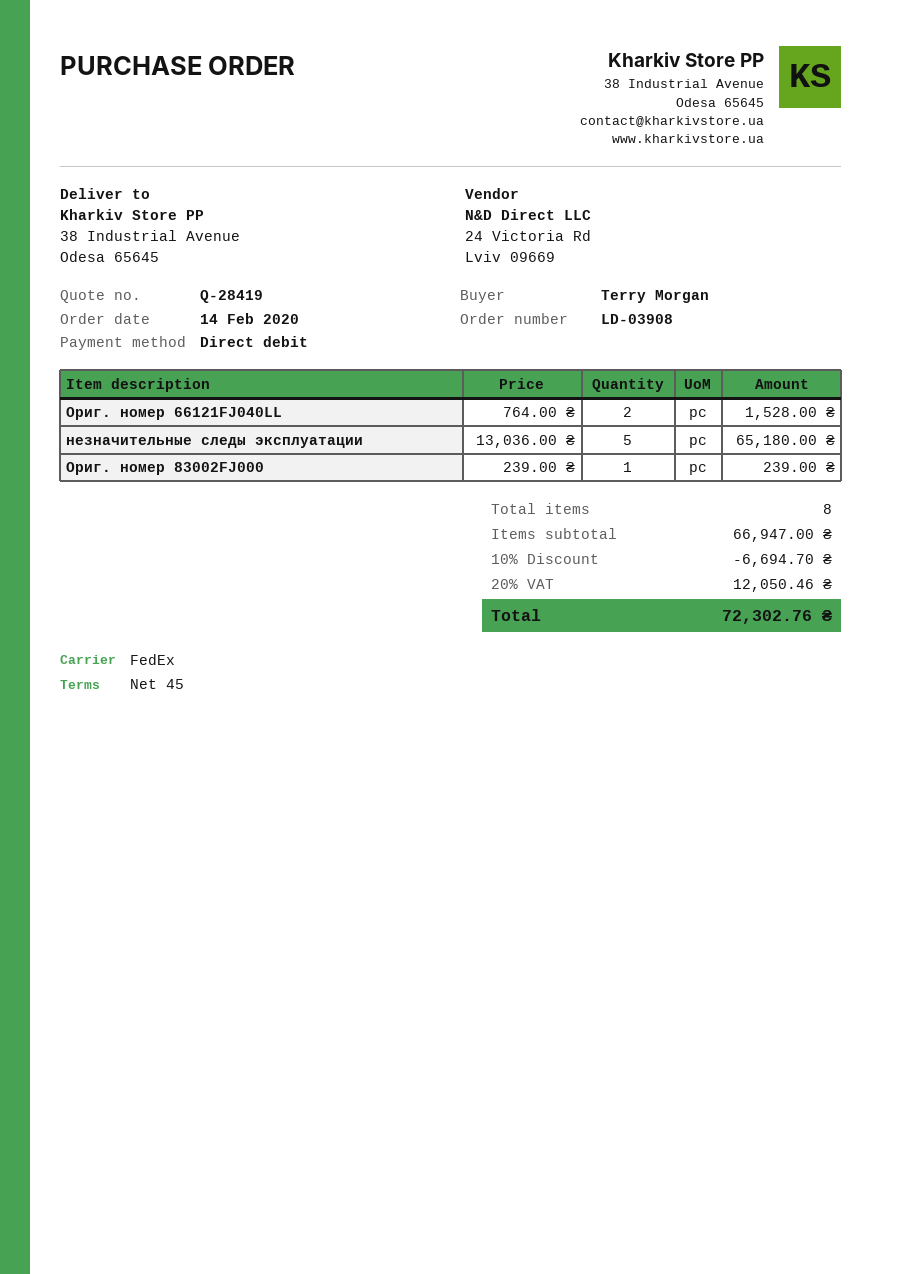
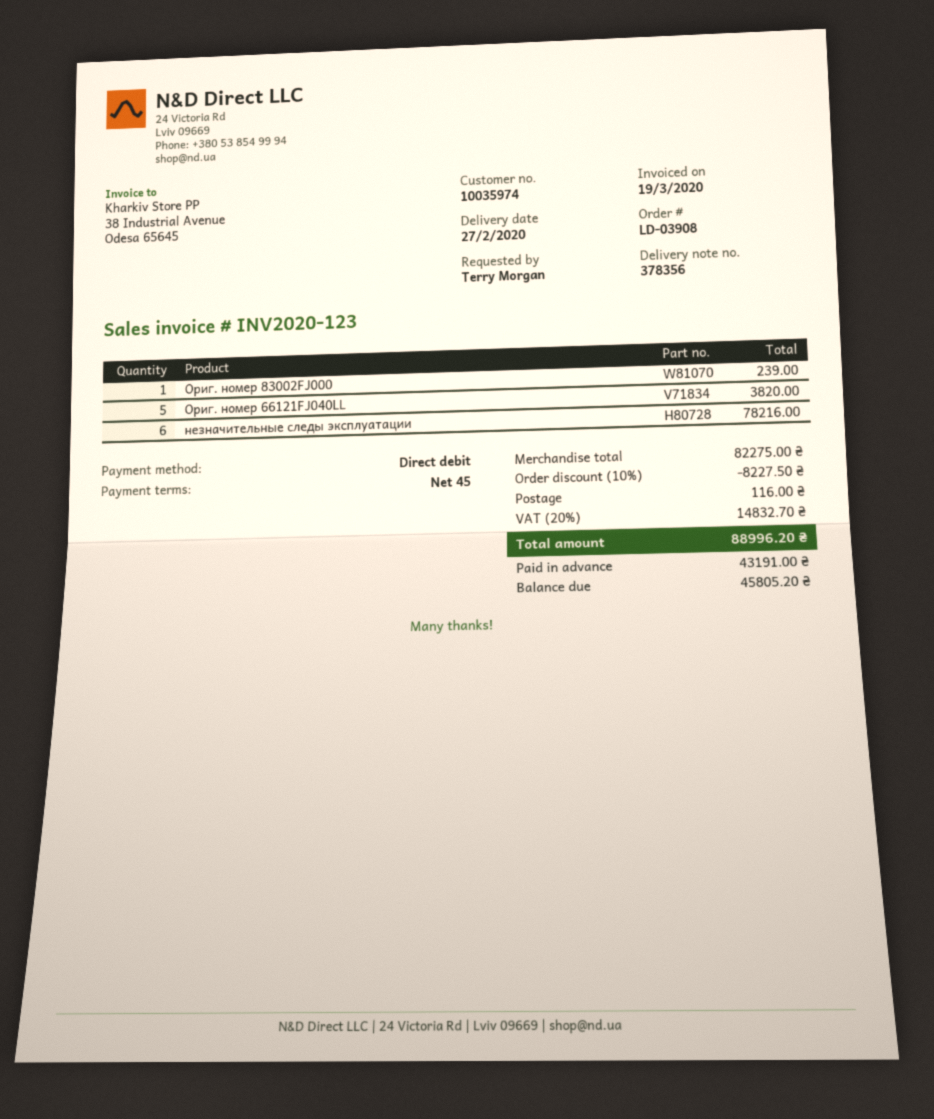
Ориг. номер 66121FJ040LL: 2 for 1528.00 -> 5 for 3820.00
незначительные следы эксплуатации: 5 for 65180.00 -> 6 for 78216.00
subtotal: 66947.00 -> 82275.00
discount: 10% = 6694.70 -> 10% = 8227.50
shipping: none -> 116.00
tax: 20% = 12050.46 -> 20% = 14832.70
total: 72302.76 -> 88996.20

